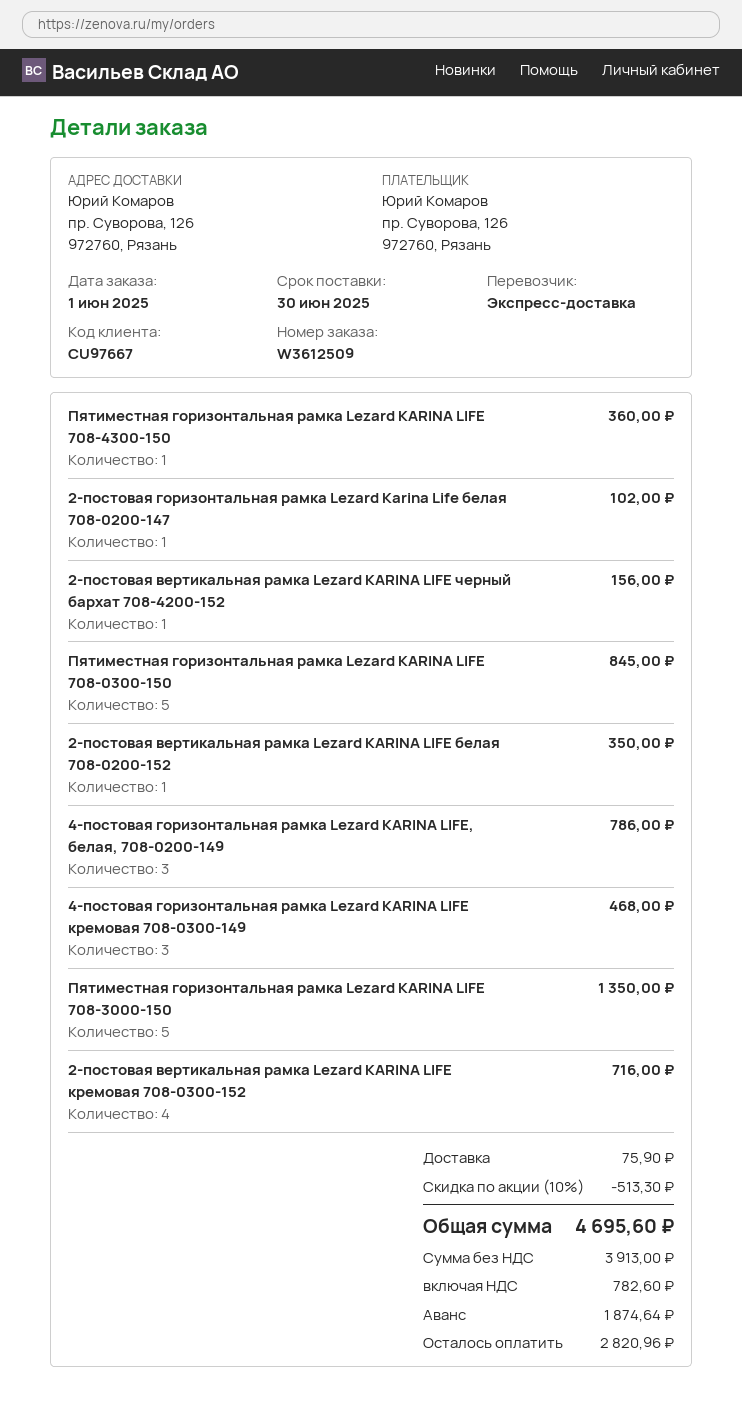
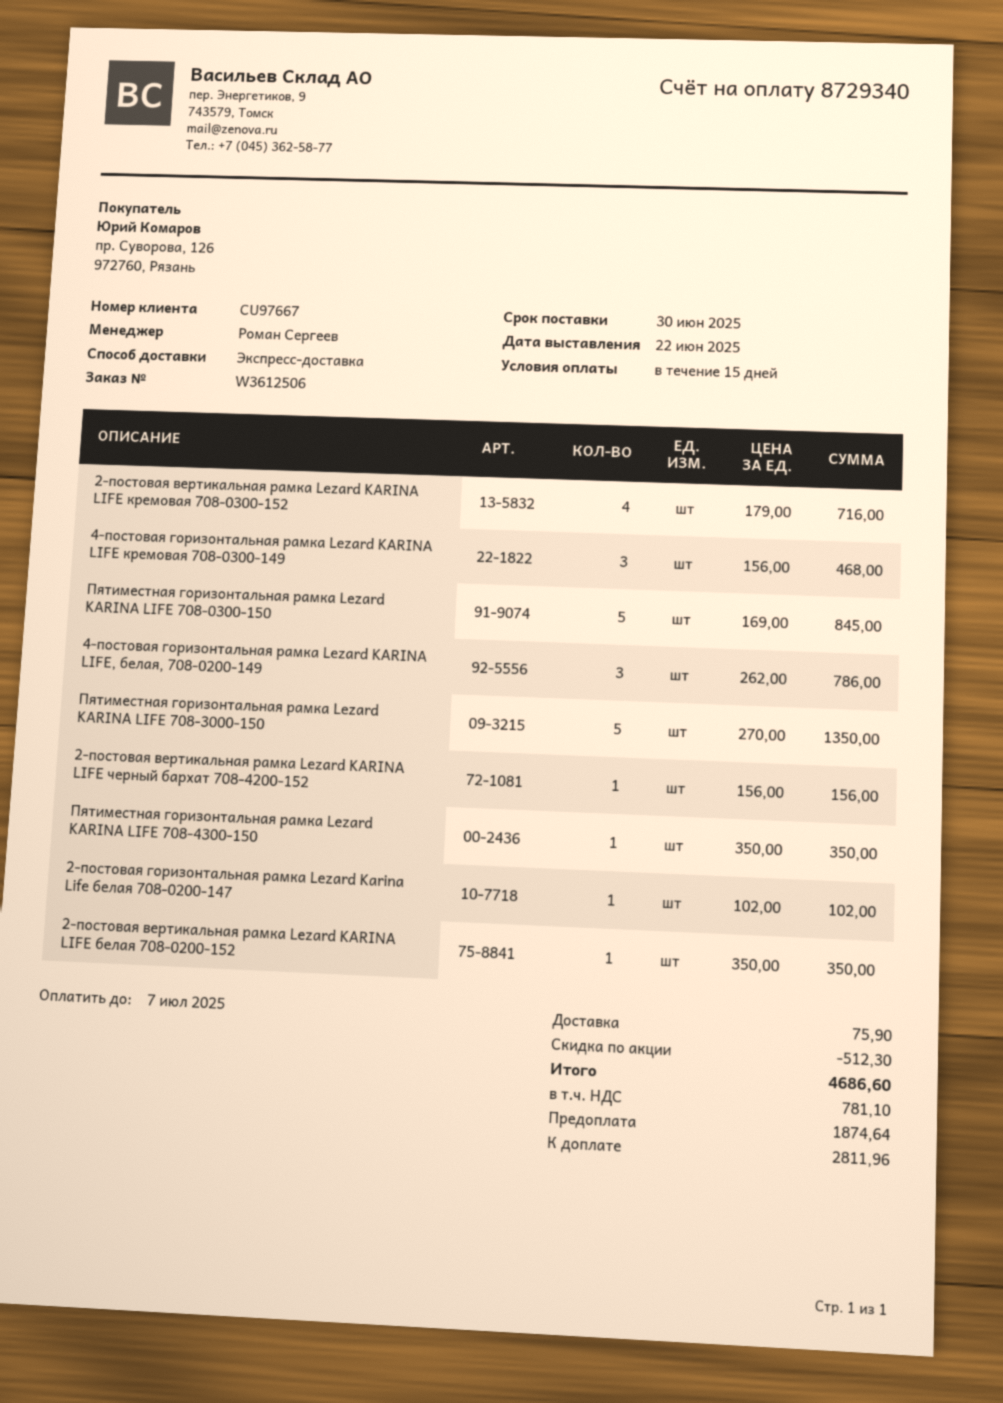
order number: W3612509 -> W3612506
Пятиместная горизонтальная рамка Lezard KARINA LIFE 708-4300-150: 1 for 360.00 -> 1 for 350.00
discount: 513.30 -> 512.30
tax: 782.60 -> 781.10
total: 4695.60 -> 4686.60
balance: 2820.96 -> 2811.96

